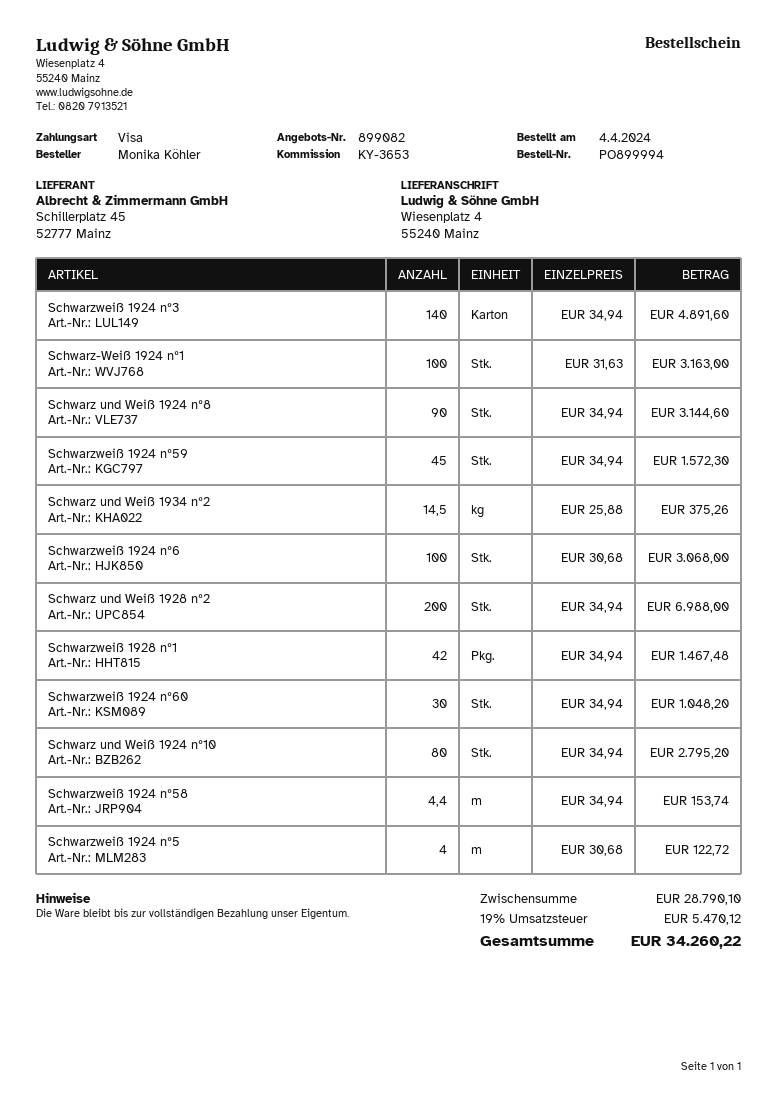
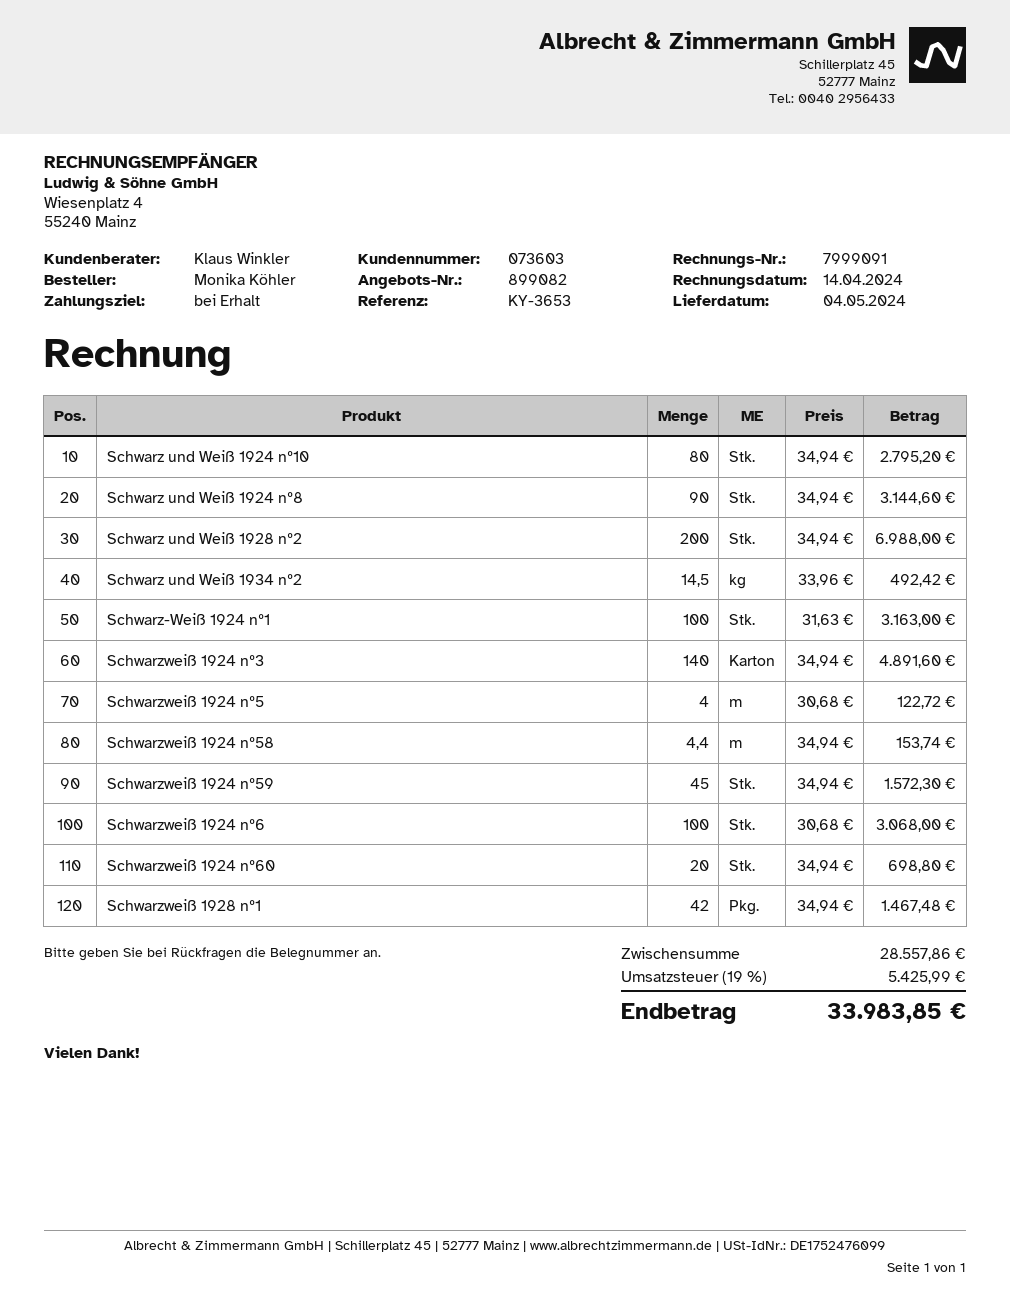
Schwarz und Weiß 1934 nº2: 14.5 x 25.88 = 375.26 -> 14.5 x 33.96 = 492.42
Schwarzweiß 1924 nº60: 30 x 34.94 = 1048.20 -> 20 x 34.94 = 698.80
subtotal: 28790.10 -> 28557.86
tax: 19% = 5470.12 -> 19% = 5425.99
total: 34260.22 -> 33983.85

